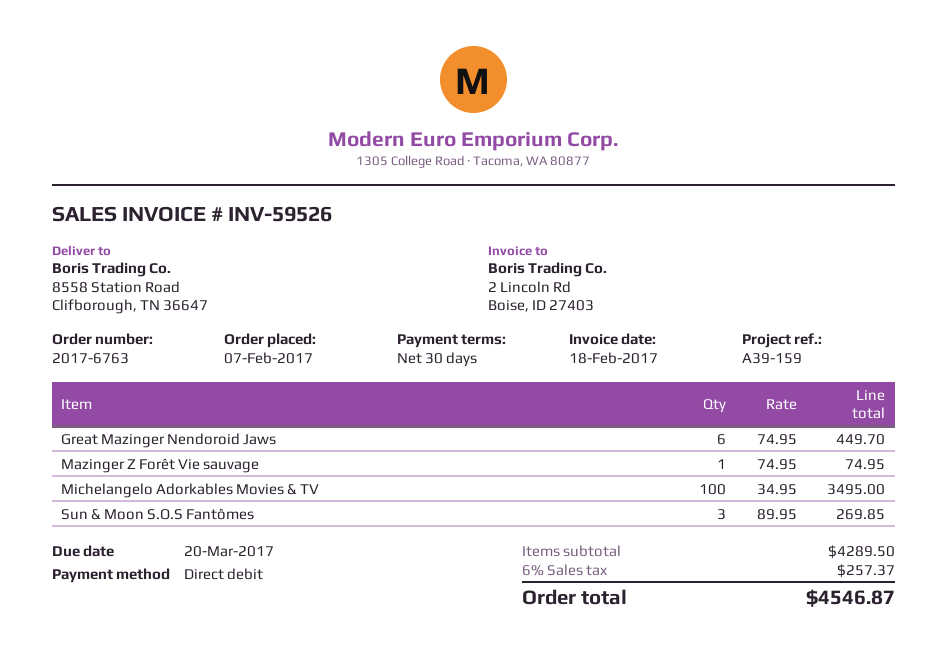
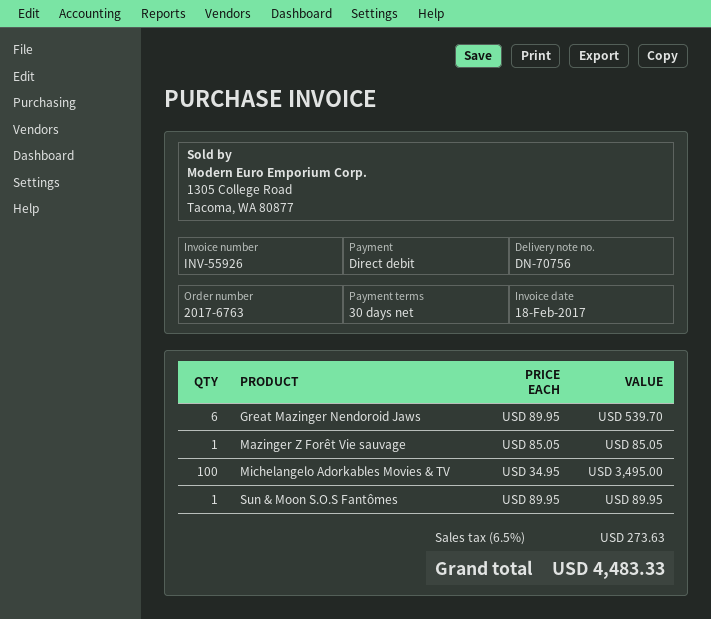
invoice number: INV-59526 -> INV-55926
Great Mazinger Nendoroid Jaws: 6 x 74.95 = 449.70 -> 6 x 89.95 = 539.70
Mazinger Z Forêt Vie sauvage: 1 x 74.95 = 74.95 -> 1 x 85.05 = 85.05
Sun & Moon S.O.S Fantômes: 3 x 89.95 = 269.85 -> 1 x 89.95 = 89.95
tax: 6% = 257.37 -> 6.5% = 273.63
total: 4546.87 -> 4483.33

